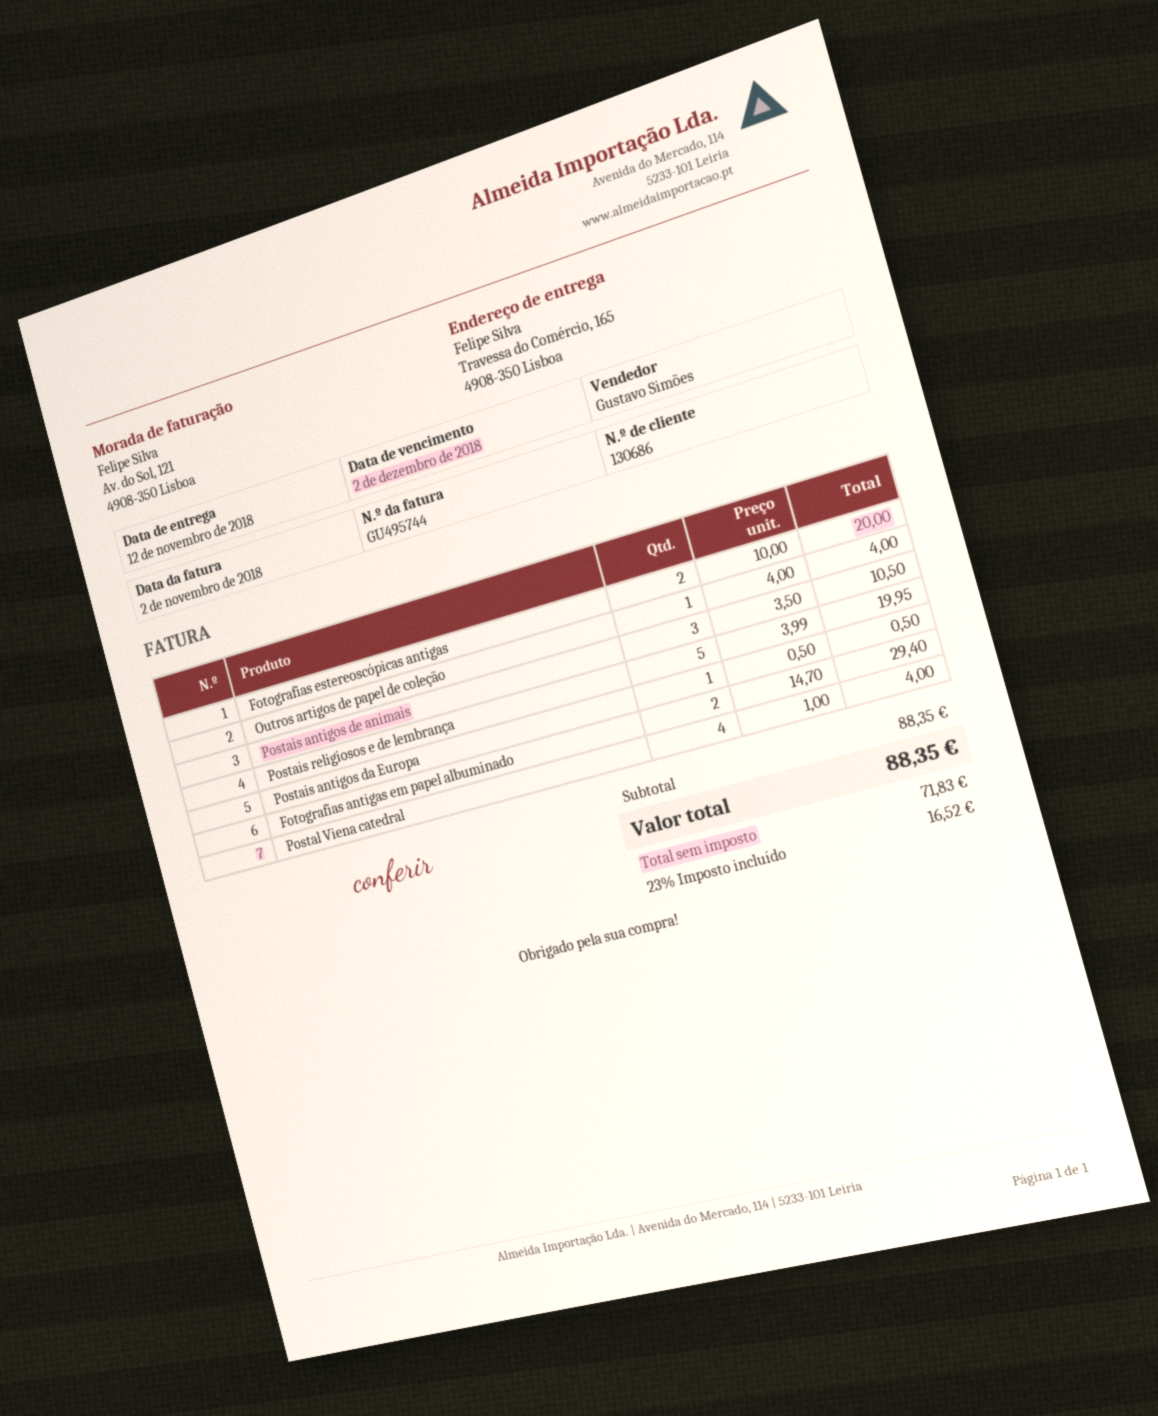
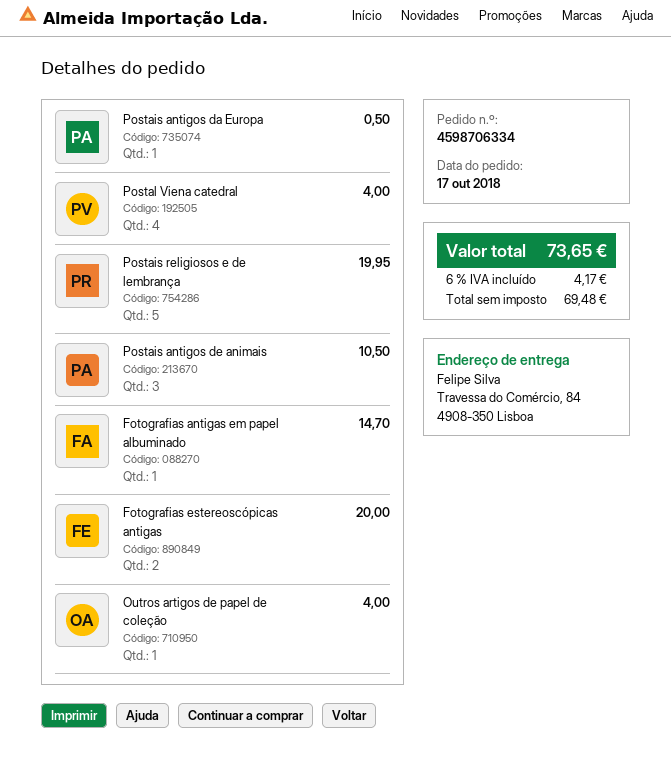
ship to: Travessa do Comércio, 165, 4908-350 Lisboa -> Travessa do Comércio, 84, 4908-350 Lisboa
Fotografias antigas em papel albuminado: 2 for 29.40 -> 1 for 14.70
net: 71.83 -> 69.48
tax: 23% = 16.52 -> 6% = 4.17
total: 88.35 -> 73.65

